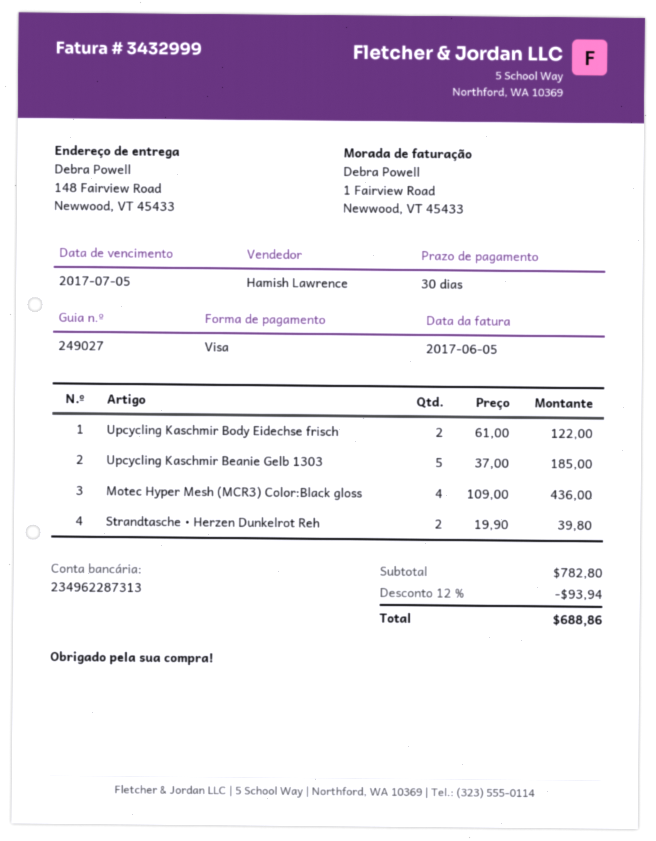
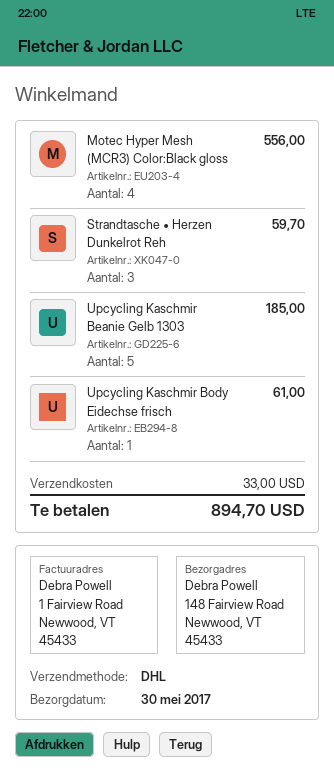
Upcycling Kaschmir Body Eidechse frisch: 2 for 122.00 -> 1 for 61.00
Motec Hyper Mesh (MCR3) Color:Black gloss: 4 for 436.00 -> 4 for 556.00
Strandtasche • Herzen Dunkelrot Reh: 2 for 39.80 -> 3 for 59.70
discount: 12% = 93.94 -> none
shipping: none -> 33.00
total: 688.86 -> 894.70

